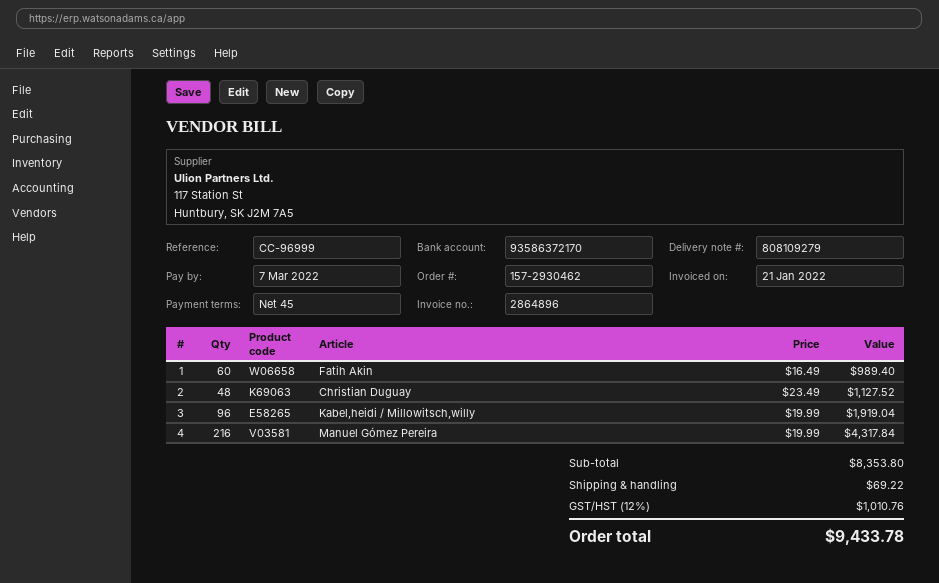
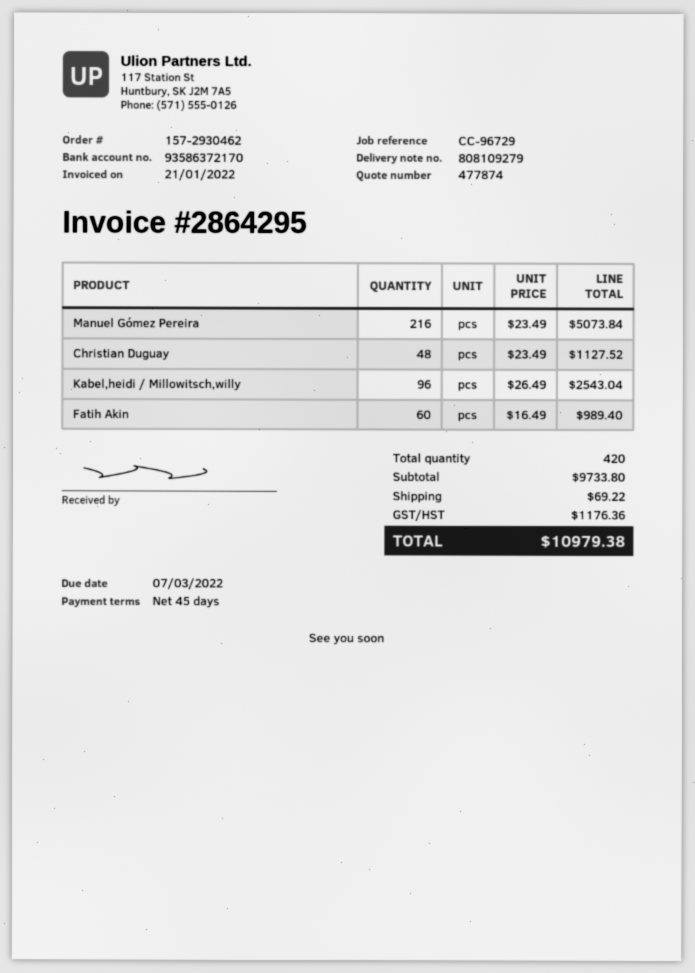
invoice number: 2864896 -> 2864295
reference: CC-96999 -> CC-96729
Kabel,heidi / Millowitsch,willy: 96 x 19.99 = 1919.04 -> 96 x 26.49 = 2543.04
Manuel Gómez Pereira: 216 x 19.99 = 4317.84 -> 216 x 23.49 = 5073.84
subtotal: 8353.80 -> 9733.80
tax: 1010.76 -> 1176.36
total: 9433.78 -> 10979.38

